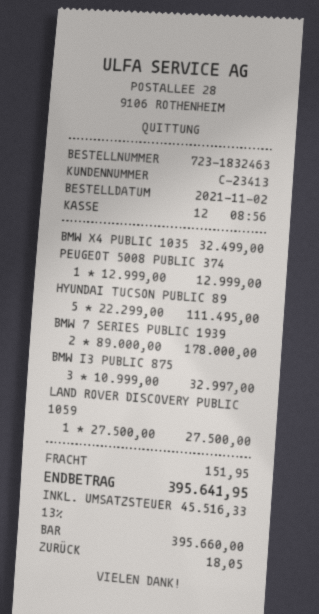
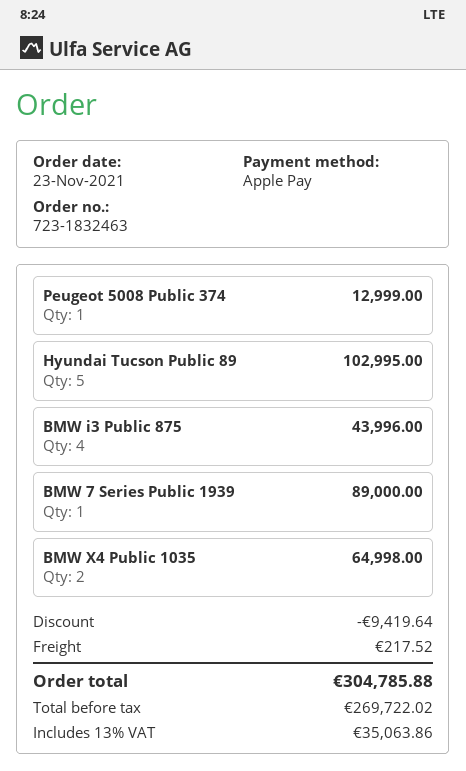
order date: 2021-11-02 -> 2021-11-23
payment method: cash -> Apple Pay
BMW X4 PUBLIC 1035: 1 for 32499.00 -> 2 for 64998.00
HYUNDAI TUCSON PUBLIC 89: 5 for 111495.00 -> 5 for 102995.00
BMW 7 SERIES PUBLIC 1939: 2 for 178000.00 -> 1 for 89000.00
BMW I3 PUBLIC 875: 3 for 32997.00 -> 4 for 43996.00
LAND ROVER DISCOVERY PUBLIC 1059: 1 for 27500.00 -> none
discount: none -> 9419.64
shipping: 151.95 -> 217.52
tax: 13% = 45516.33 -> 13% = 35063.86
total: 395641.95 -> 304785.88

